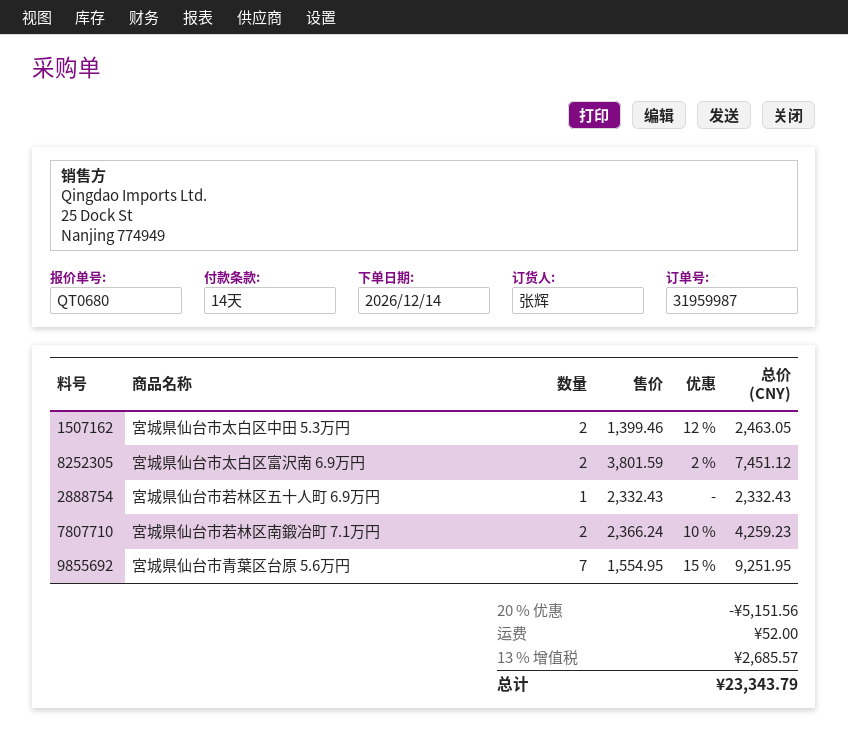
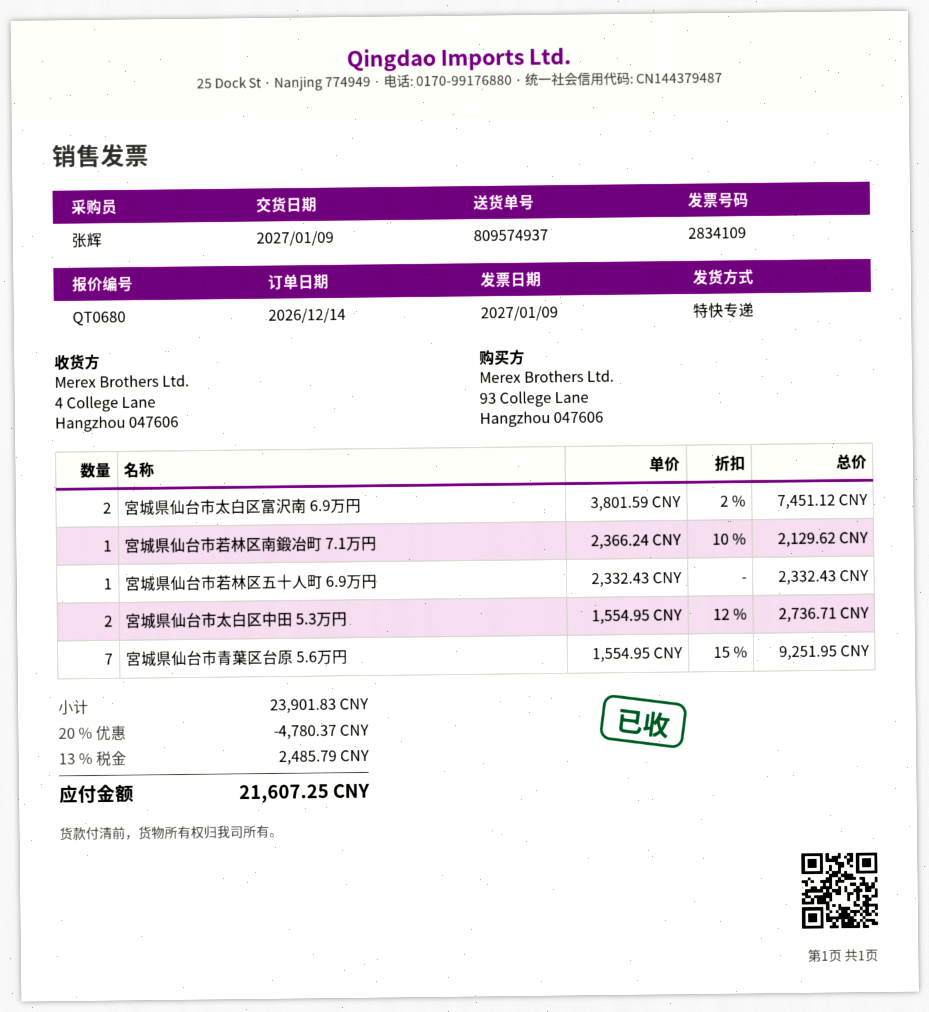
宮城県仙台市太白区中田 5.3万円: 2 x 1399.46 - 12% = 2463.05 -> 2 x 1554.95 - 12% = 2736.71
宮城県仙台市若林区南鍛冶町 7.1万円: 2 x 2366.24 - 10% = 4259.23 -> 1 x 2366.24 - 10% = 2129.62
discount: 20% = 5151.56 -> 20% = 4780.37
shipping: 52.00 -> none
tax: 13% = 2685.57 -> 13% = 2485.79
total: 23343.79 -> 21607.25

